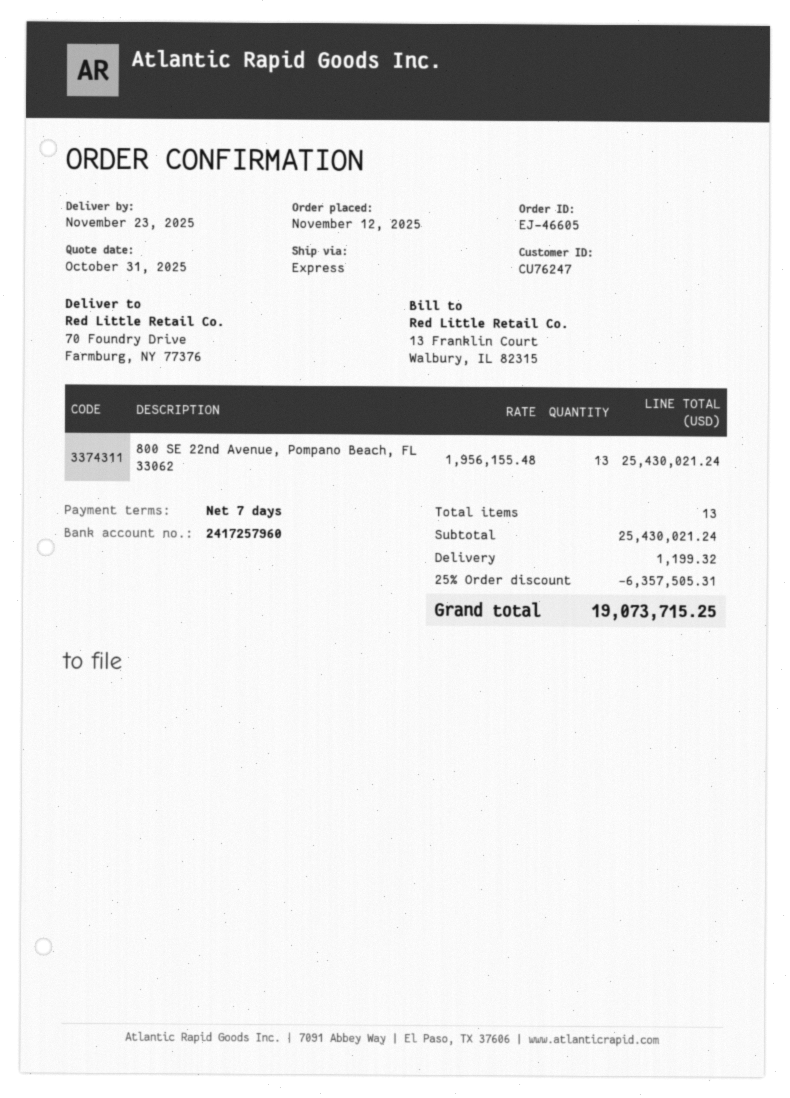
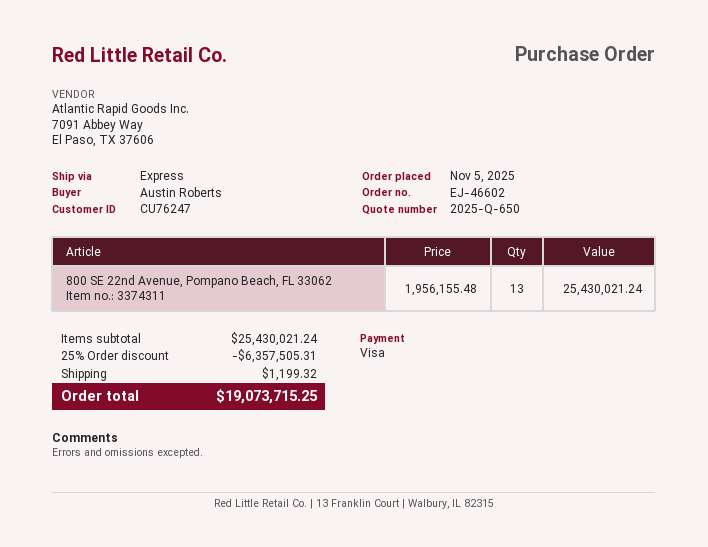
order number: EJ-46605 -> EJ-46602
order date: 2025-11-12 -> 2025-11-05

